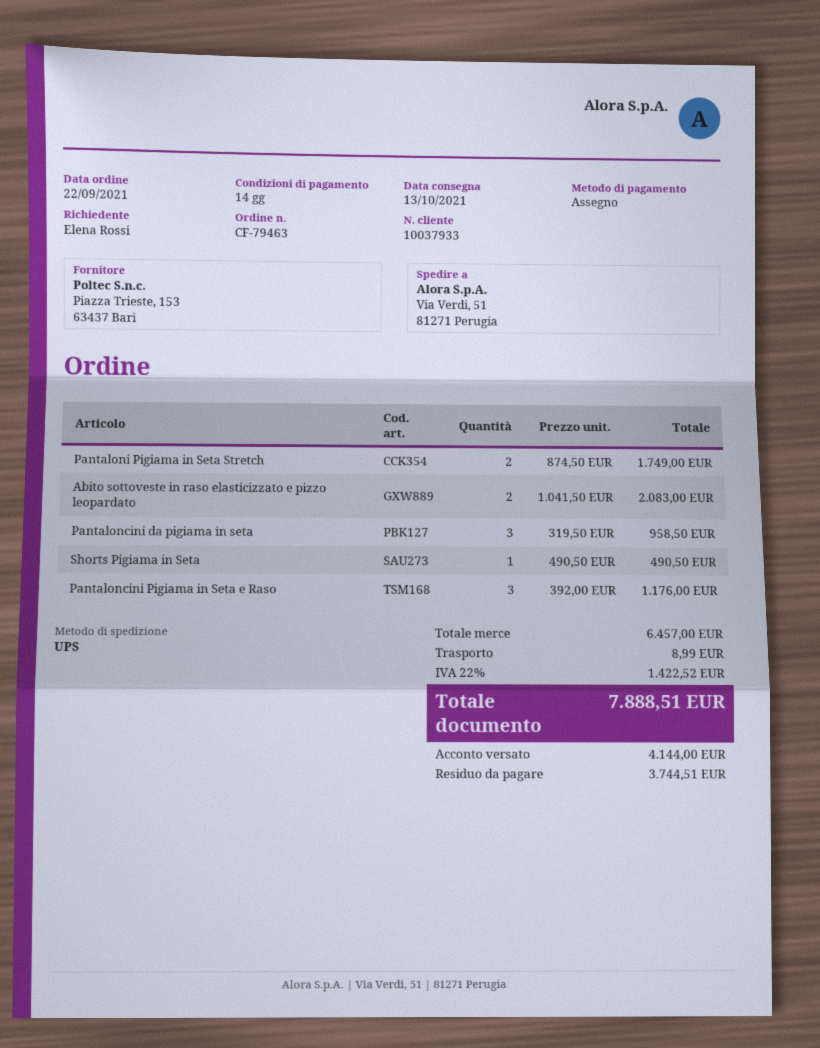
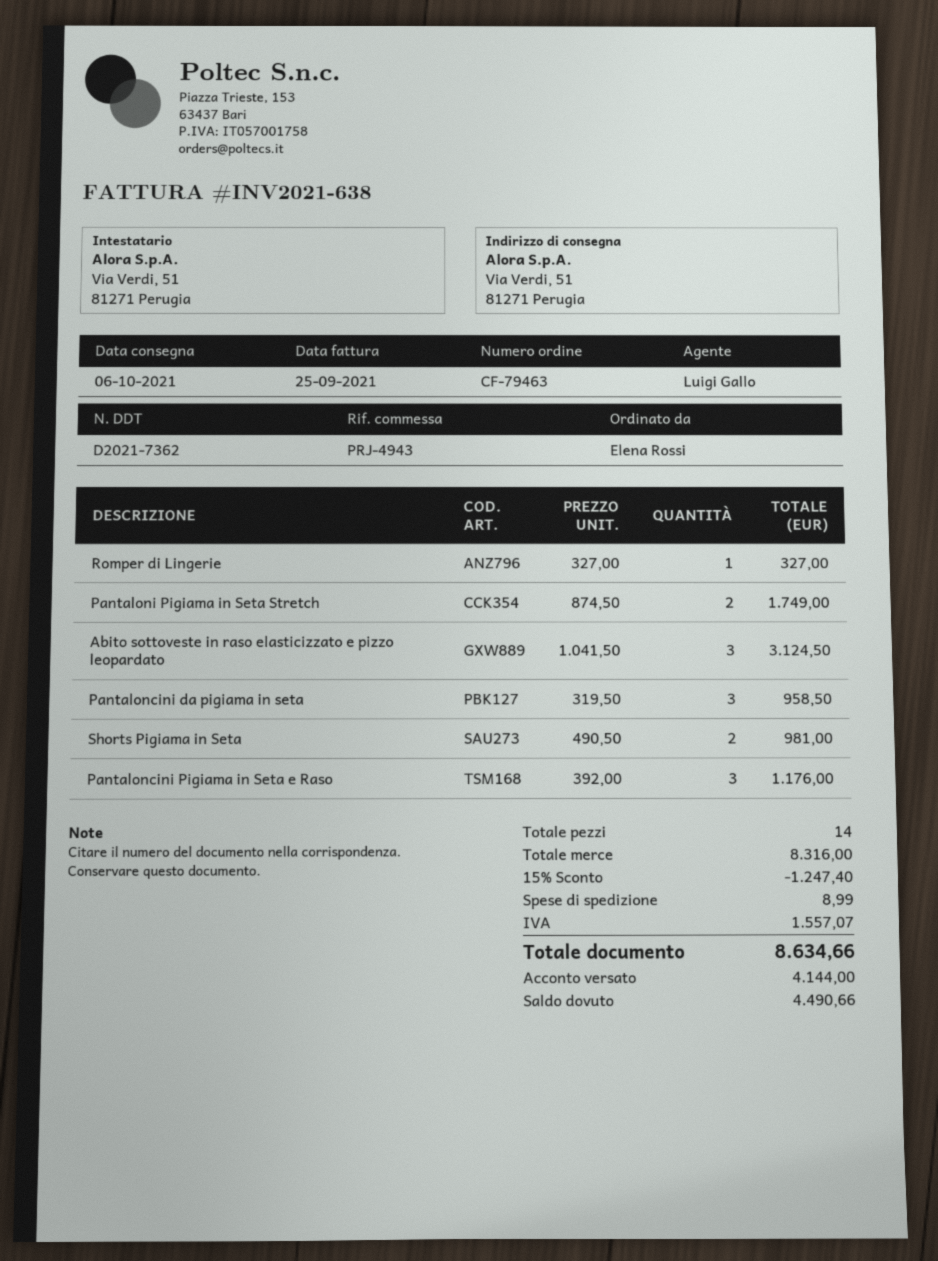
delivery date: 2021-10-13 -> 2021-10-06
Abito sottoveste in raso elasticizzato e pizzo leopardato: 2 x 1041.50 = 2083.00 -> 3 x 1041.50 = 3124.50
Shorts Pigiama in Seta: 1 x 490.50 = 490.50 -> 2 x 490.50 = 981.00
Romper di Lingerie: none -> 1 x 327.00 = 327.00
subtotal: 6457.00 -> 8316.00
discount: none -> 15% = 1247.40
tax: 1422.52 -> 1557.07
total: 7888.51 -> 8634.66
balance: 3744.51 -> 4490.66

